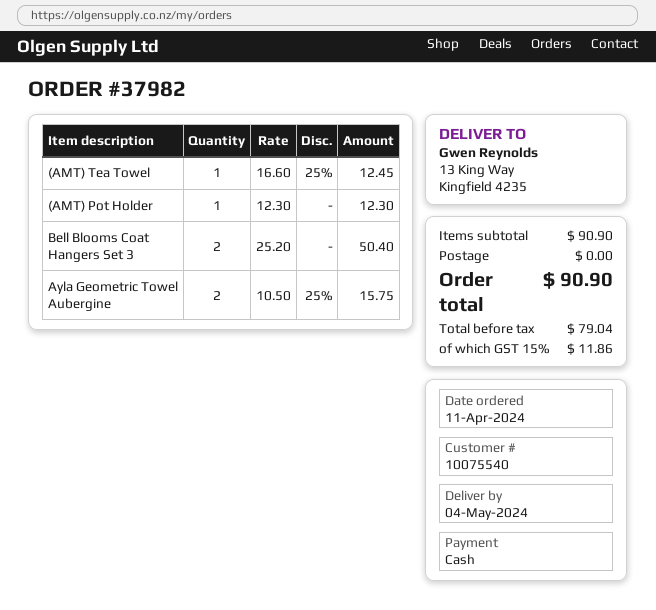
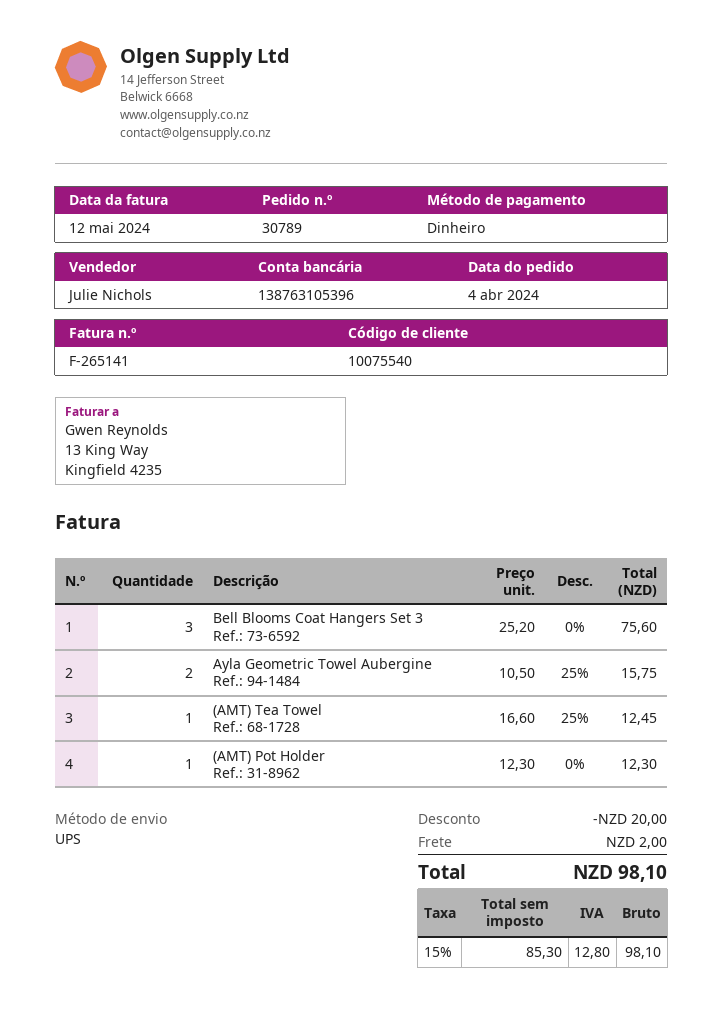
order number: 37982 -> 30789
order date: 2024-04-11 -> 2024-04-04
Bell Blooms Coat Hangers Set 3: 2 x 25.20 = 50.40 -> 3 x 25.20 = 75.60
discount: none -> 20.00
shipping: 0.00 -> 2.00
net: 79.04 -> 85.30
tax: 15% = 11.86 -> 15% = 12.80
total: 90.90 -> 98.10

